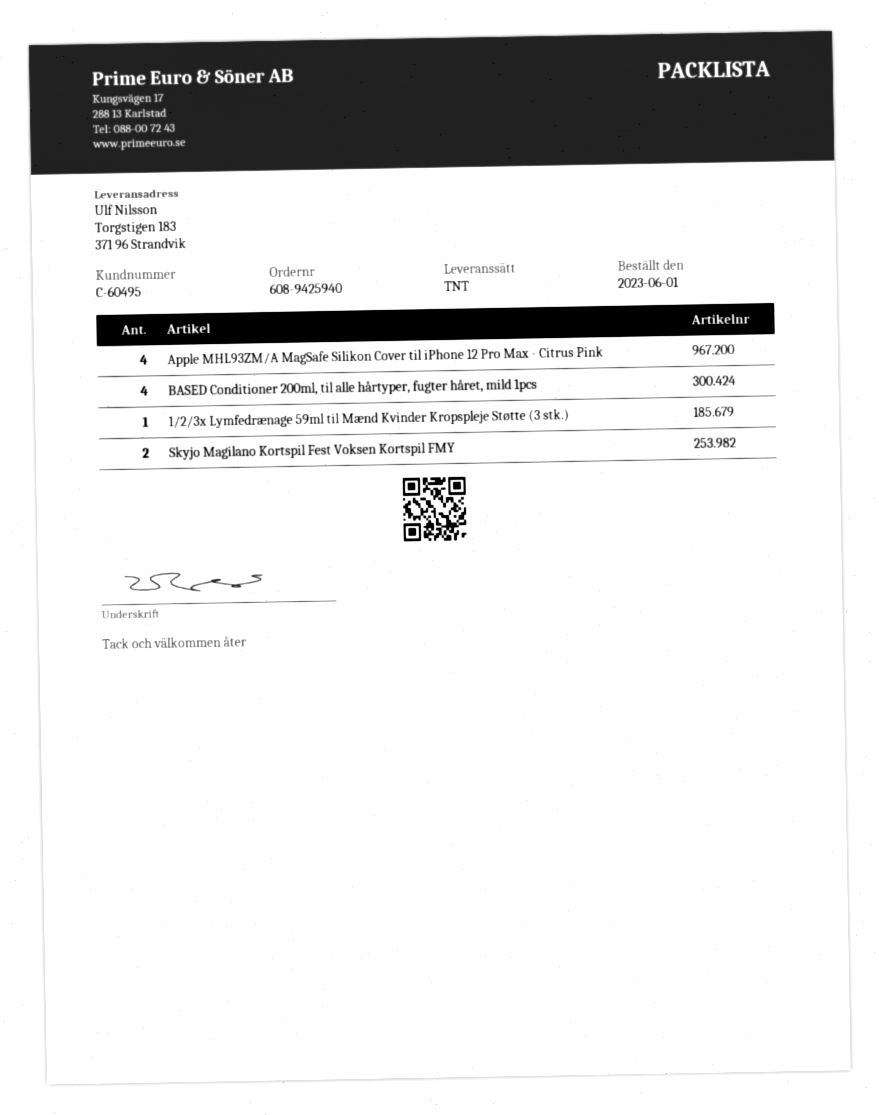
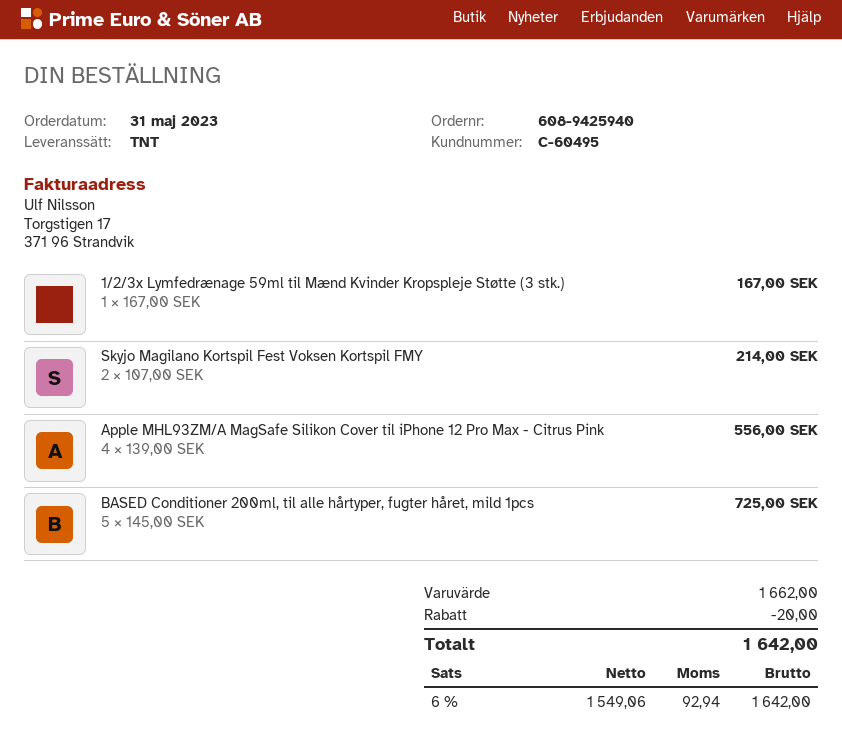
order date: 2023-06-01 -> 2023-05-31
BASED Conditioner 200ml, til alle hårtyper, fugter håret, mild 1pcs: 4 -> 5

